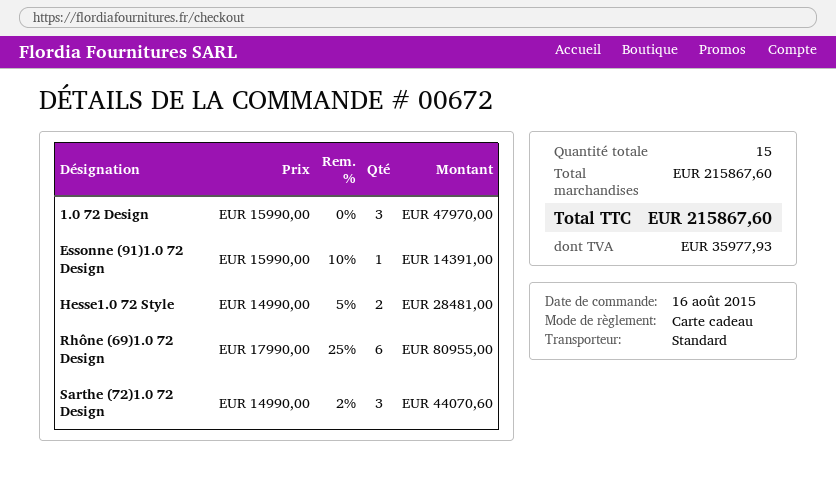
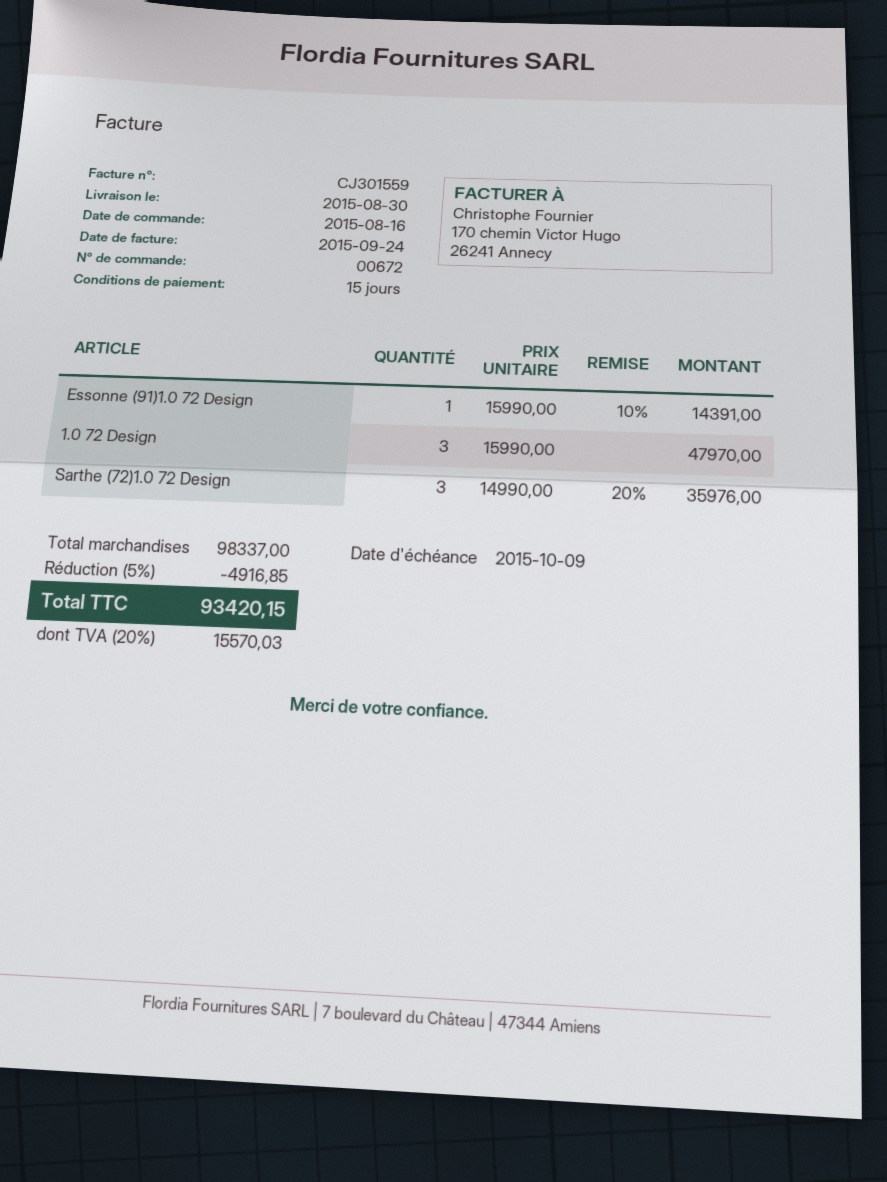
Hesse1.0 72 Style: 2 x 14990.00 - 5% = 28481.00 -> none
Rhône (69)1.0 72 Design: 6 x 17990.00 - 25% = 80955.00 -> none
Sarthe (72)1.0 72 Design: 3 x 14990.00 - 2% = 44070.60 -> 3 x 14990.00 - 20% = 35976.00
subtotal: 215867.60 -> 98337.00
discount: none -> 5% = 4916.85
tax: 35977.93 -> 15570.03
total: 215867.60 -> 93420.15

